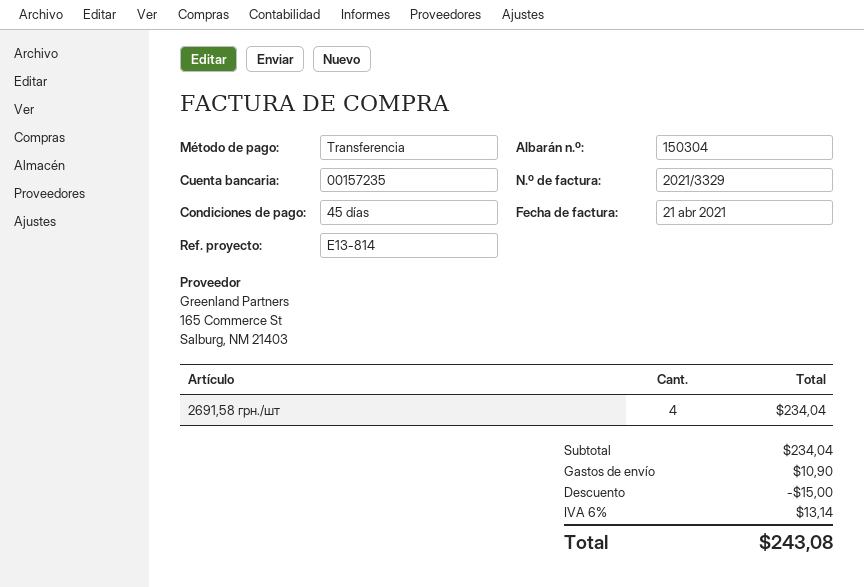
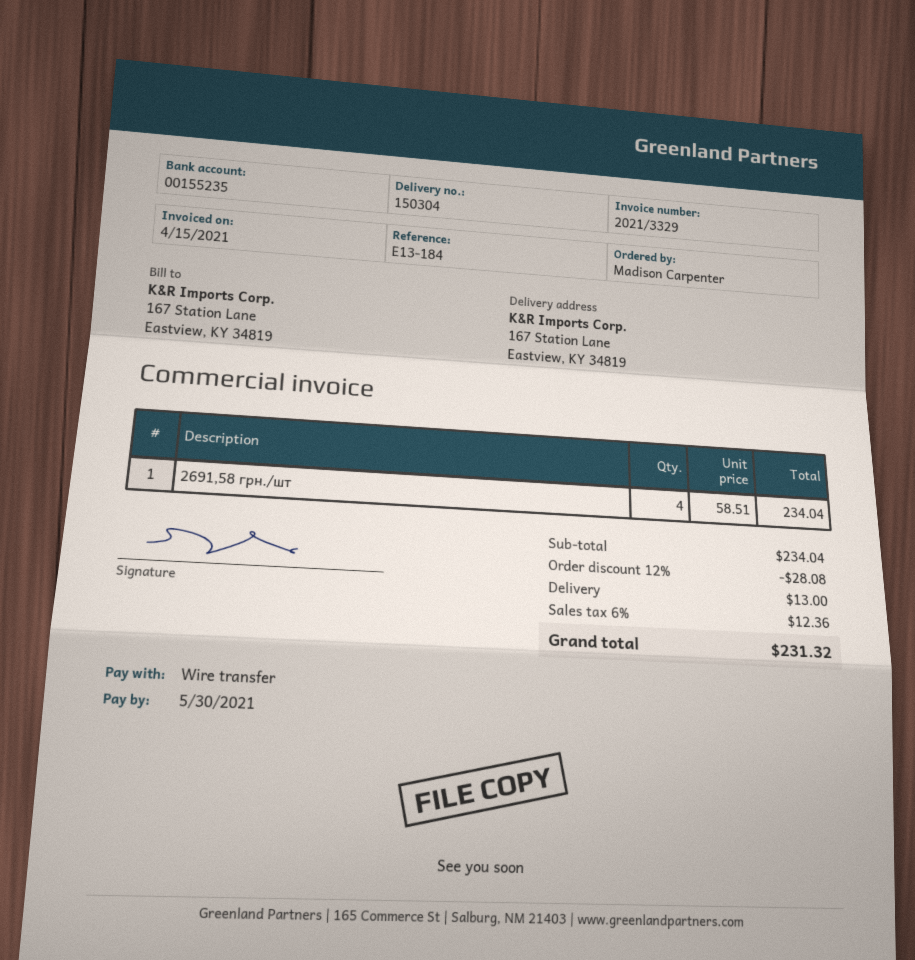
invoice date: 2021-04-21 -> 2021-04-15
reference: E13-814 -> E13-184
bank account: 00157235 -> 00155235
discount: 15.00 -> 28.08
shipping: 10.90 -> 13.00
tax: 6% = 13.14 -> 6% = 12.36
total: 243.08 -> 231.32

